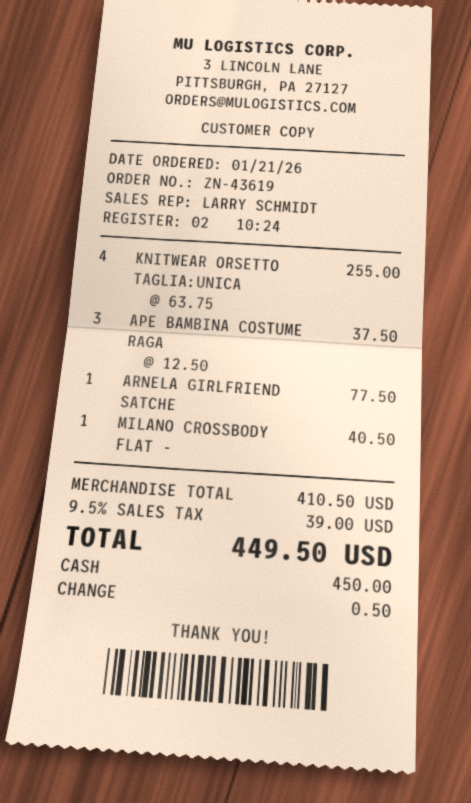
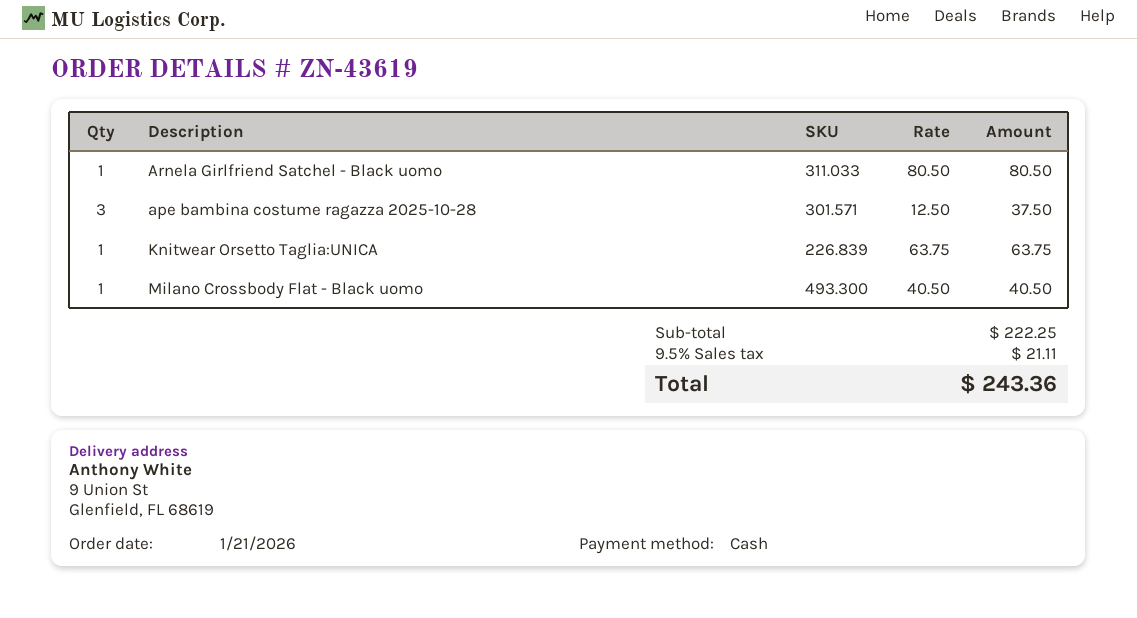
KNITWEAR ORSETTO TAGLIA:UNICA: 4 x 63.75 = 255.00 -> 1 x 63.75 = 63.75
ARNELA GIRLFRIEND SATCHE: 1 x 77.50 = 77.50 -> 1 x 80.50 = 80.50
subtotal: 410.50 -> 222.25
tax: 9.5% = 39.00 -> 9.5% = 21.11
total: 449.50 -> 243.36

